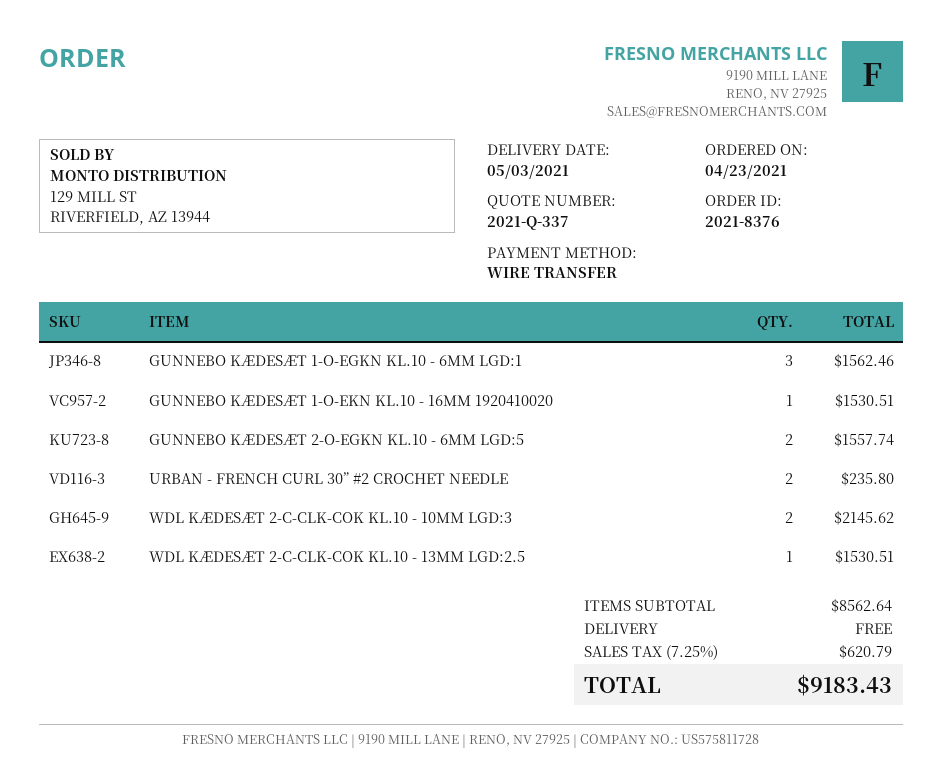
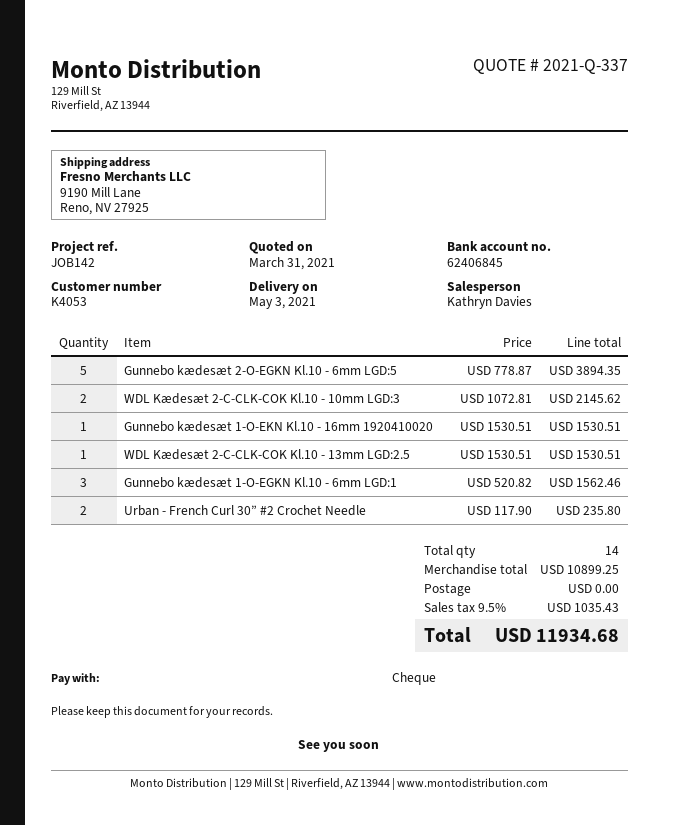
payment method: bank transfer -> cheque
GUNNEBO KÆDESÆT 2-O-EGKN KL.10 - 6MM LGD:5: 2 for 1557.74 -> 5 for 3894.35
subtotal: 8562.64 -> 10899.25
tax: 7.25% = 620.79 -> 9.5% = 1035.43
total: 9183.43 -> 11934.68

